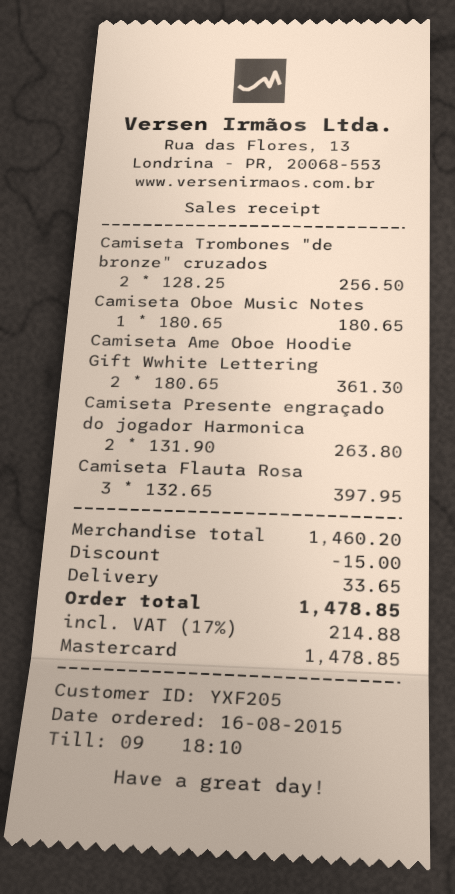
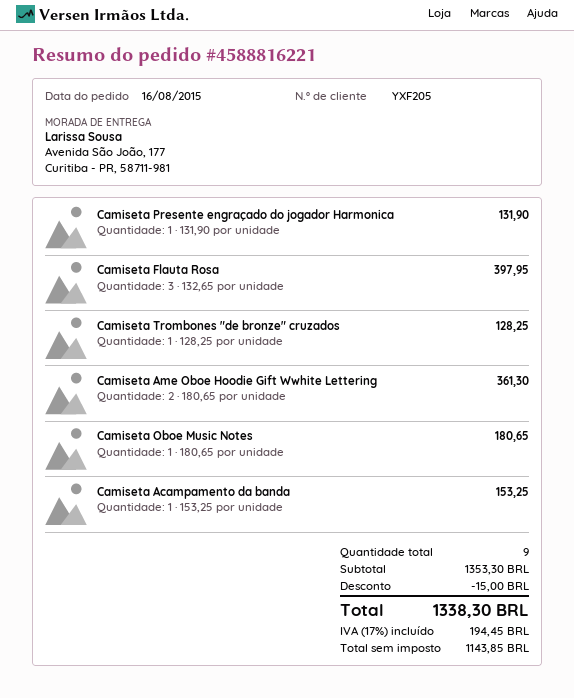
Camiseta Trombones "de bronze" cruzados: 2 x 128.25 = 256.50 -> 1 x 128.25 = 128.25
Camiseta Presente engraçado do jogador Harmonica: 2 x 131.90 = 263.80 -> 1 x 131.90 = 131.90
Camiseta Acampamento da banda: none -> 1 x 153.25 = 153.25
subtotal: 1460.20 -> 1353.30
shipping: 33.65 -> none
tax: 17% = 214.88 -> 17% = 194.45
total: 1478.85 -> 1338.30

